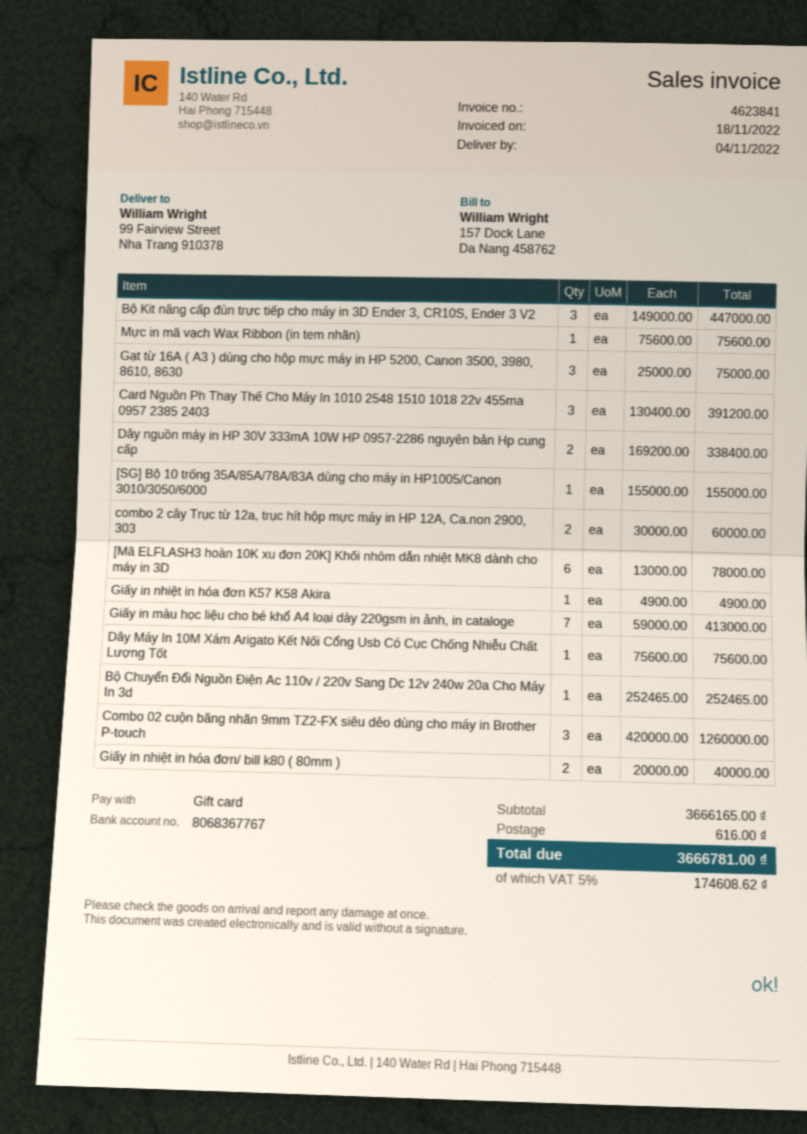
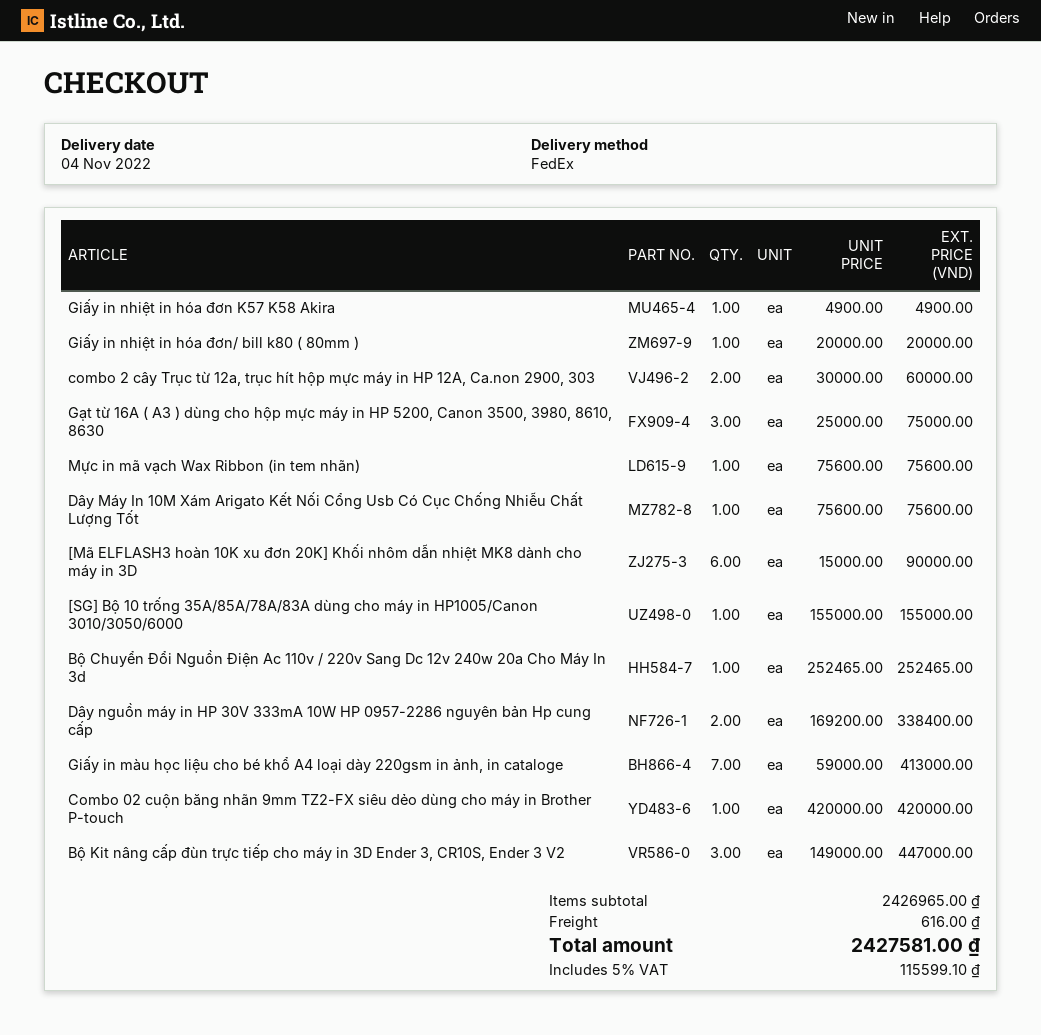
Card Nguồn Ph Thay Thế Cho Máy In 1010 2548 1510 1018 22v 455ma 0957 2385 2403: 3 x 130400.00 = 391200.00 -> none
[Mã ELFLASH3 hoàn 10K xu đơn 20K] Khối nhôm dẫn nhiệt MK8 dành cho máy in 3D: 6 x 13000.00 = 78000.00 -> 6 x 15000.00 = 90000.00
Combo 02 cuộn băng nhãn 9mm TZ2-FX siêu dẻo dùng cho máy in Brother P-touch: 3 x 420000.00 = 1260000.00 -> 1 x 420000.00 = 420000.00
Giấy in nhiệt in hóa đơn/ bill k80 ( 80mm ): 2 x 20000.00 = 40000.00 -> 1 x 20000.00 = 20000.00
subtotal: 3666165.00 -> 2426965.00
tax: 5% = 174608.62 -> 5% = 115599.10
total: 3666781.00 -> 2427581.00

